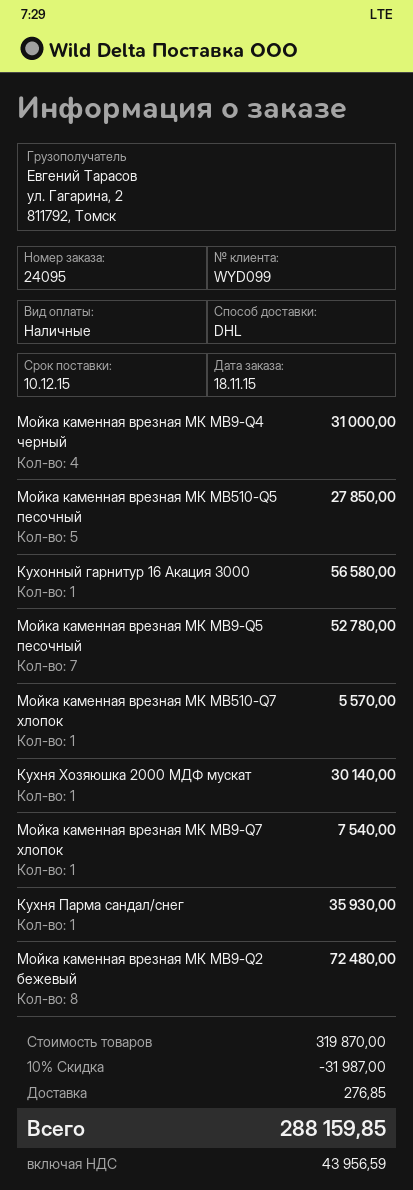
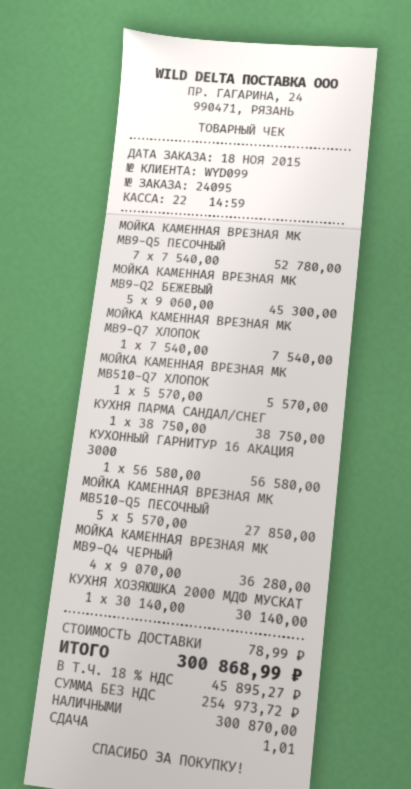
Мойка каменная врезная МК МВ9-Q4 черный: 4 for 31000.00 -> 4 for 36280.00
Кухня Парма сандал/снег: 1 for 35930.00 -> 1 for 38750.00
Мойка каменная врезная МК МВ9-Q2 бежевый: 8 for 72480.00 -> 5 for 45300.00
discount: 10% = 31987.00 -> none
shipping: 276.85 -> 78.99
tax: 43956.59 -> 45895.27
total: 288159.85 -> 300868.99

